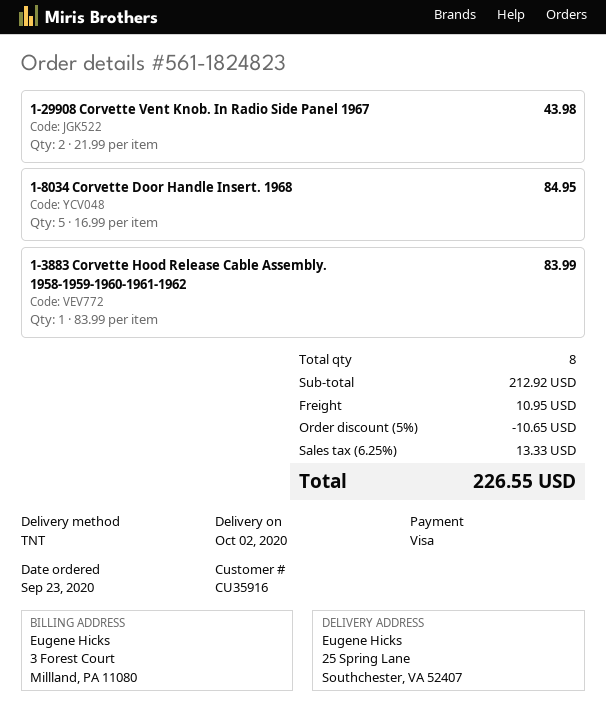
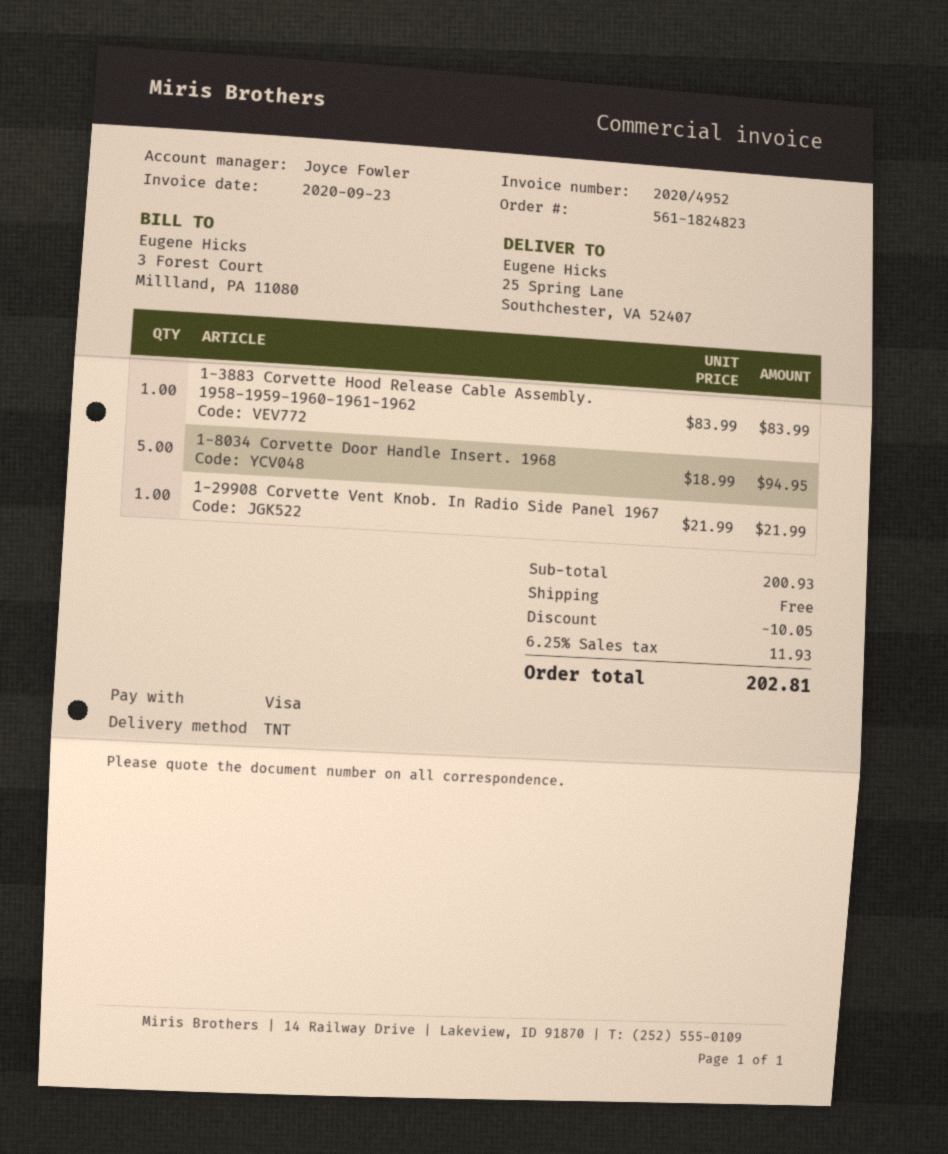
1-29908 Corvette Vent Knob. In Radio Side Panel 1967: 2 x 21.99 = 43.98 -> 1 x 21.99 = 21.99
1-8034 Corvette Door Handle Insert. 1968: 5 x 16.99 = 84.95 -> 5 x 18.99 = 94.95
subtotal: 212.92 -> 200.93
discount: 10.65 -> 10.05
shipping: 10.95 -> 0.00
tax: 6.25% = 13.33 -> 6.25% = 11.93
total: 226.55 -> 202.81

